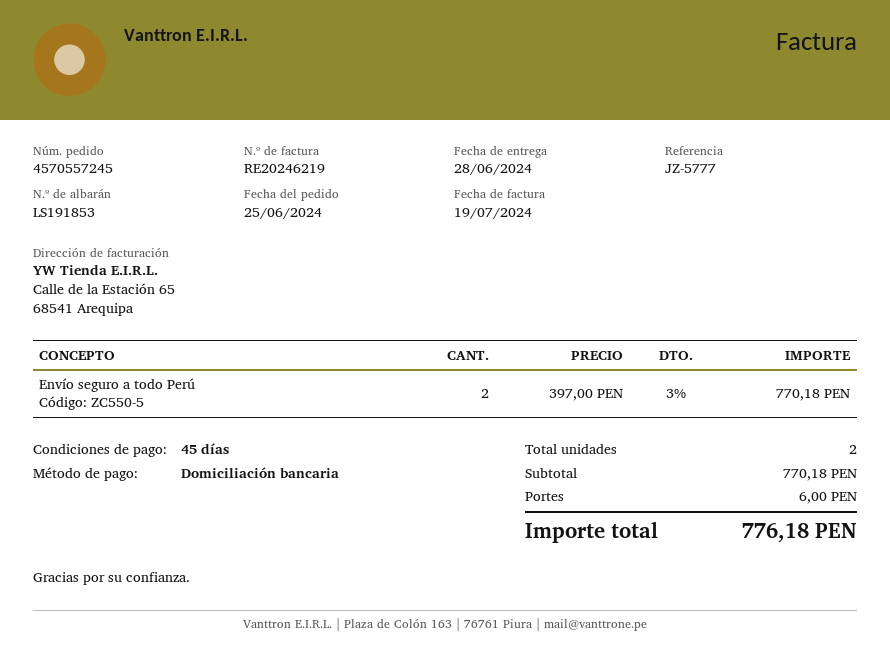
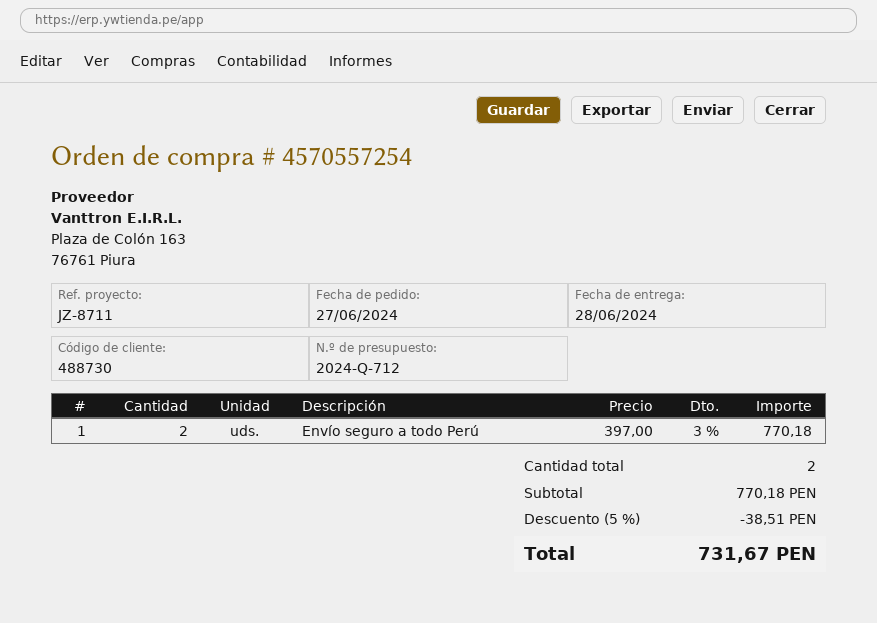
order number: 4570557245 -> 4570557254
order date: 2024-06-25 -> 2024-06-27
reference: JZ-5777 -> JZ-8711
discount: none -> 5% = 38.51
shipping: 6.00 -> none
total: 776.18 -> 731.67

